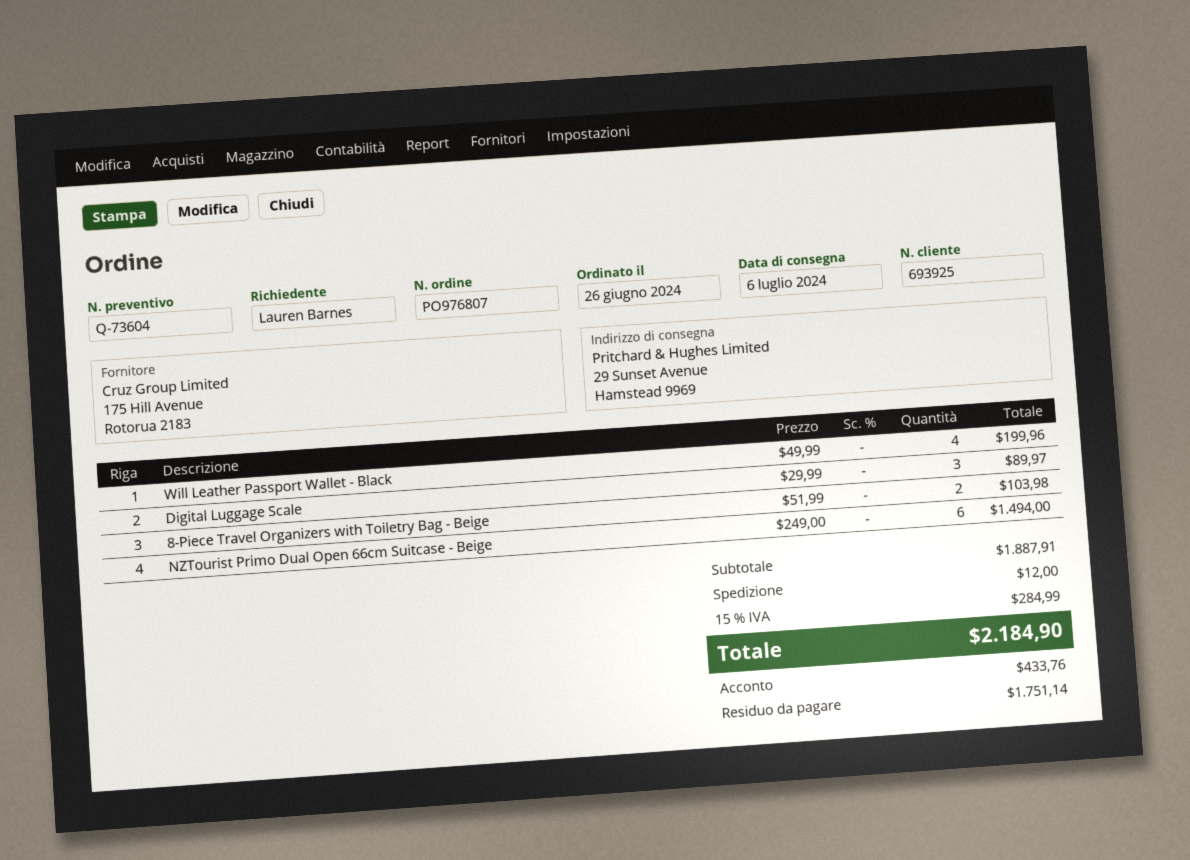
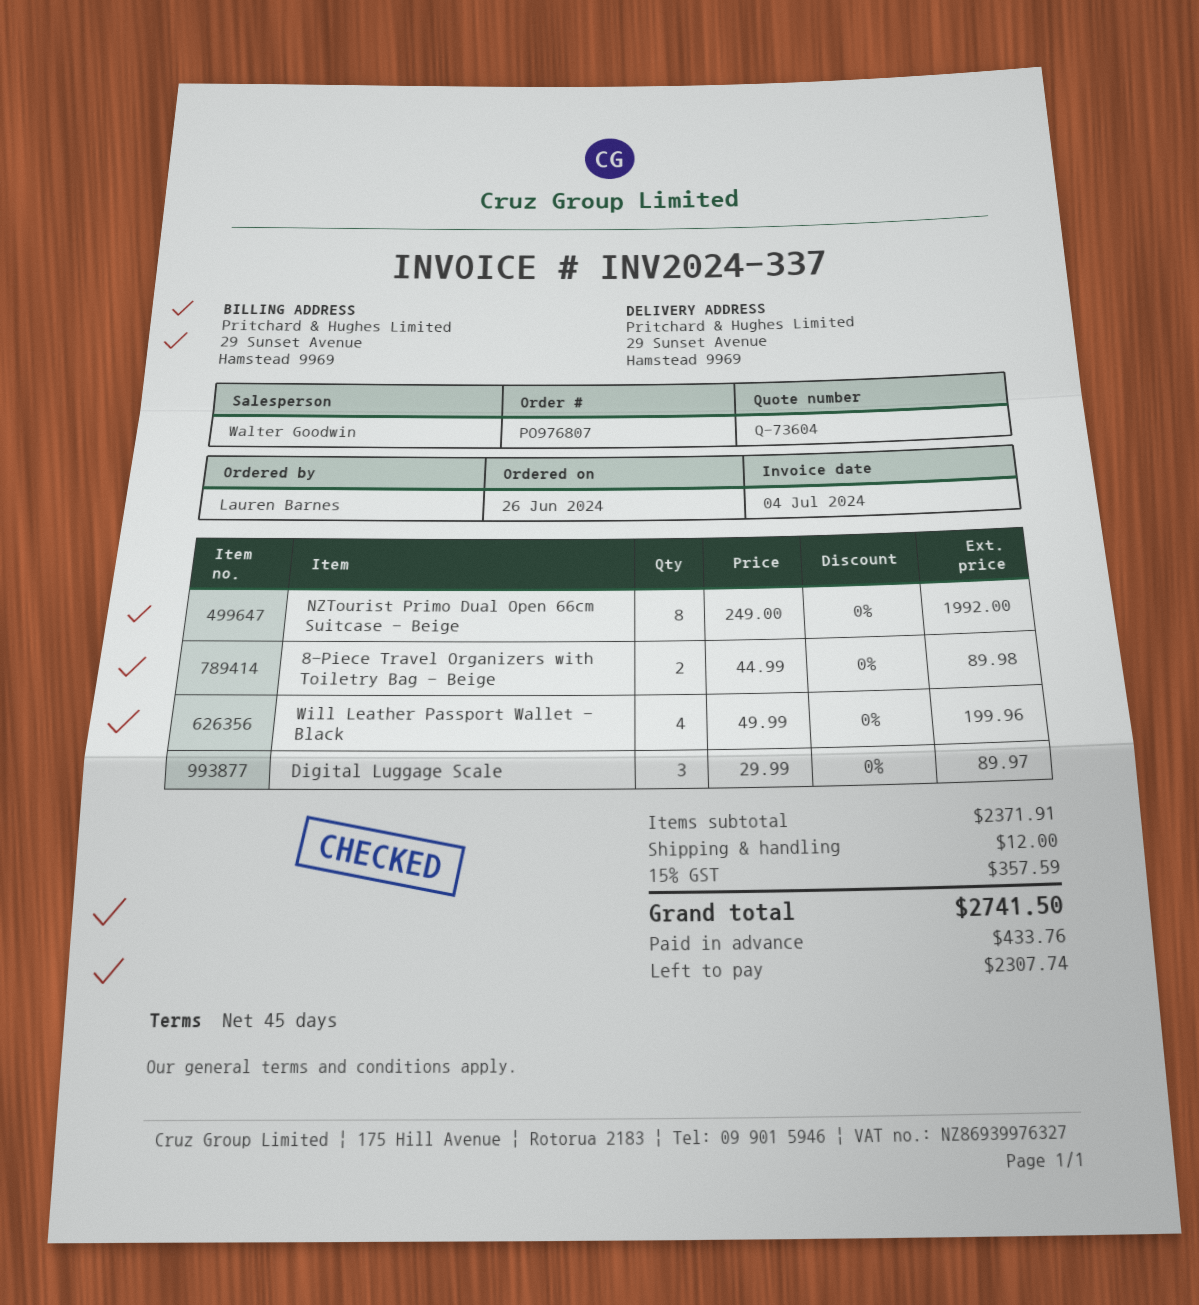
8-Piece Travel Organizers with Toiletry Bag - Beige: 2 x 51.99 = 103.98 -> 2 x 44.99 = 89.98
NZTourist Primo Dual Open 66cm Suitcase - Beige: 6 x 249.00 = 1494.00 -> 8 x 249.00 = 1992.00
subtotal: 1887.91 -> 2371.91
tax: 15% = 284.99 -> 15% = 357.59
total: 2184.90 -> 2741.50
balance: 1751.14 -> 2307.74

